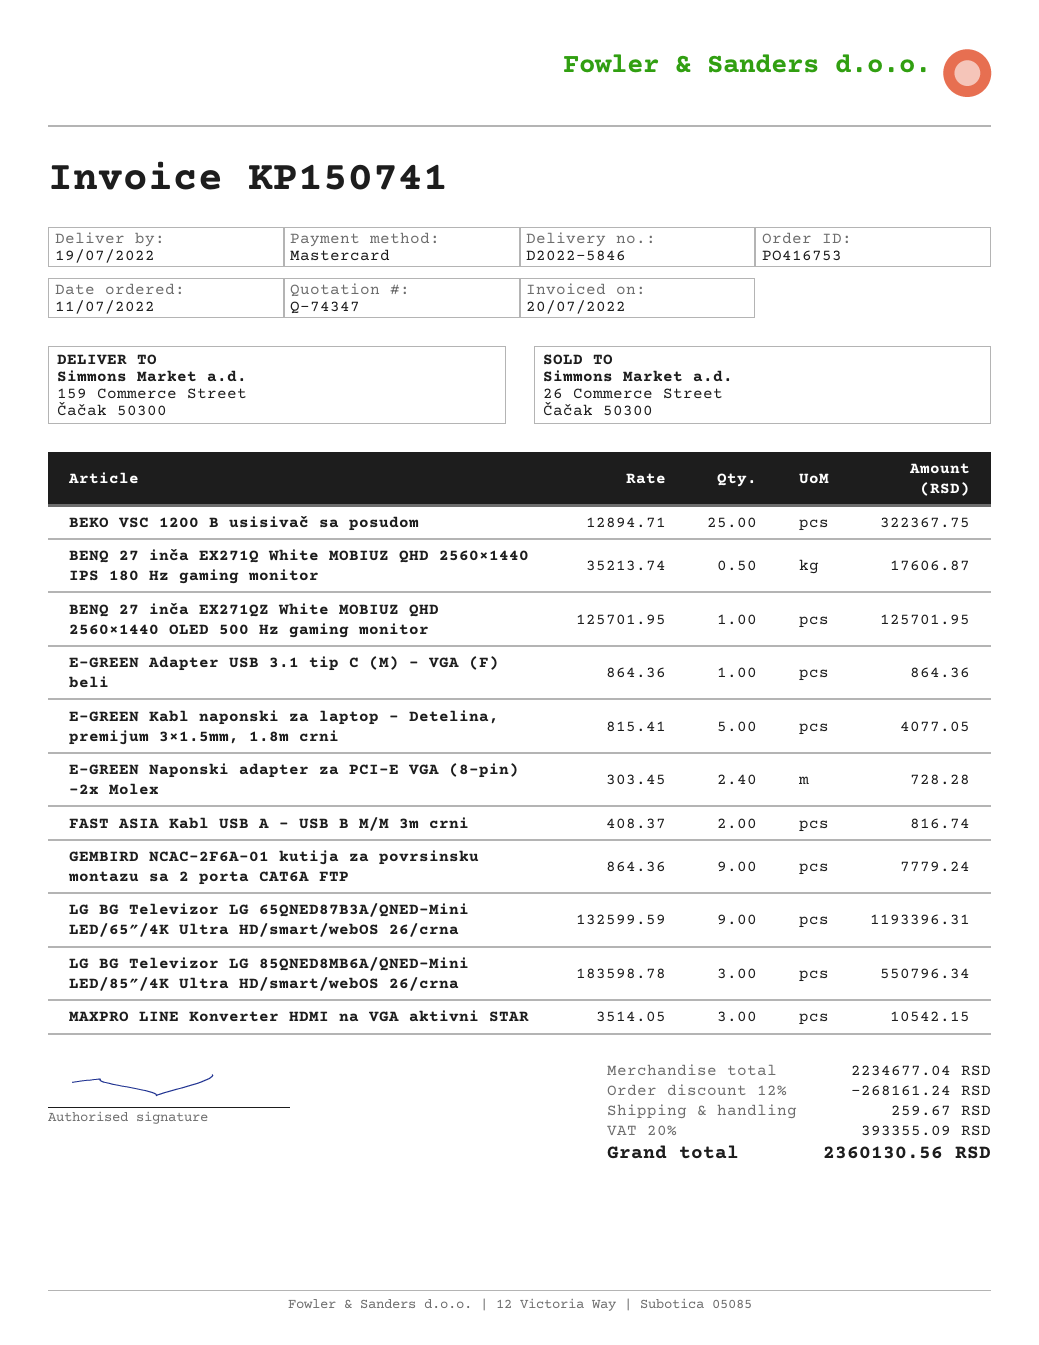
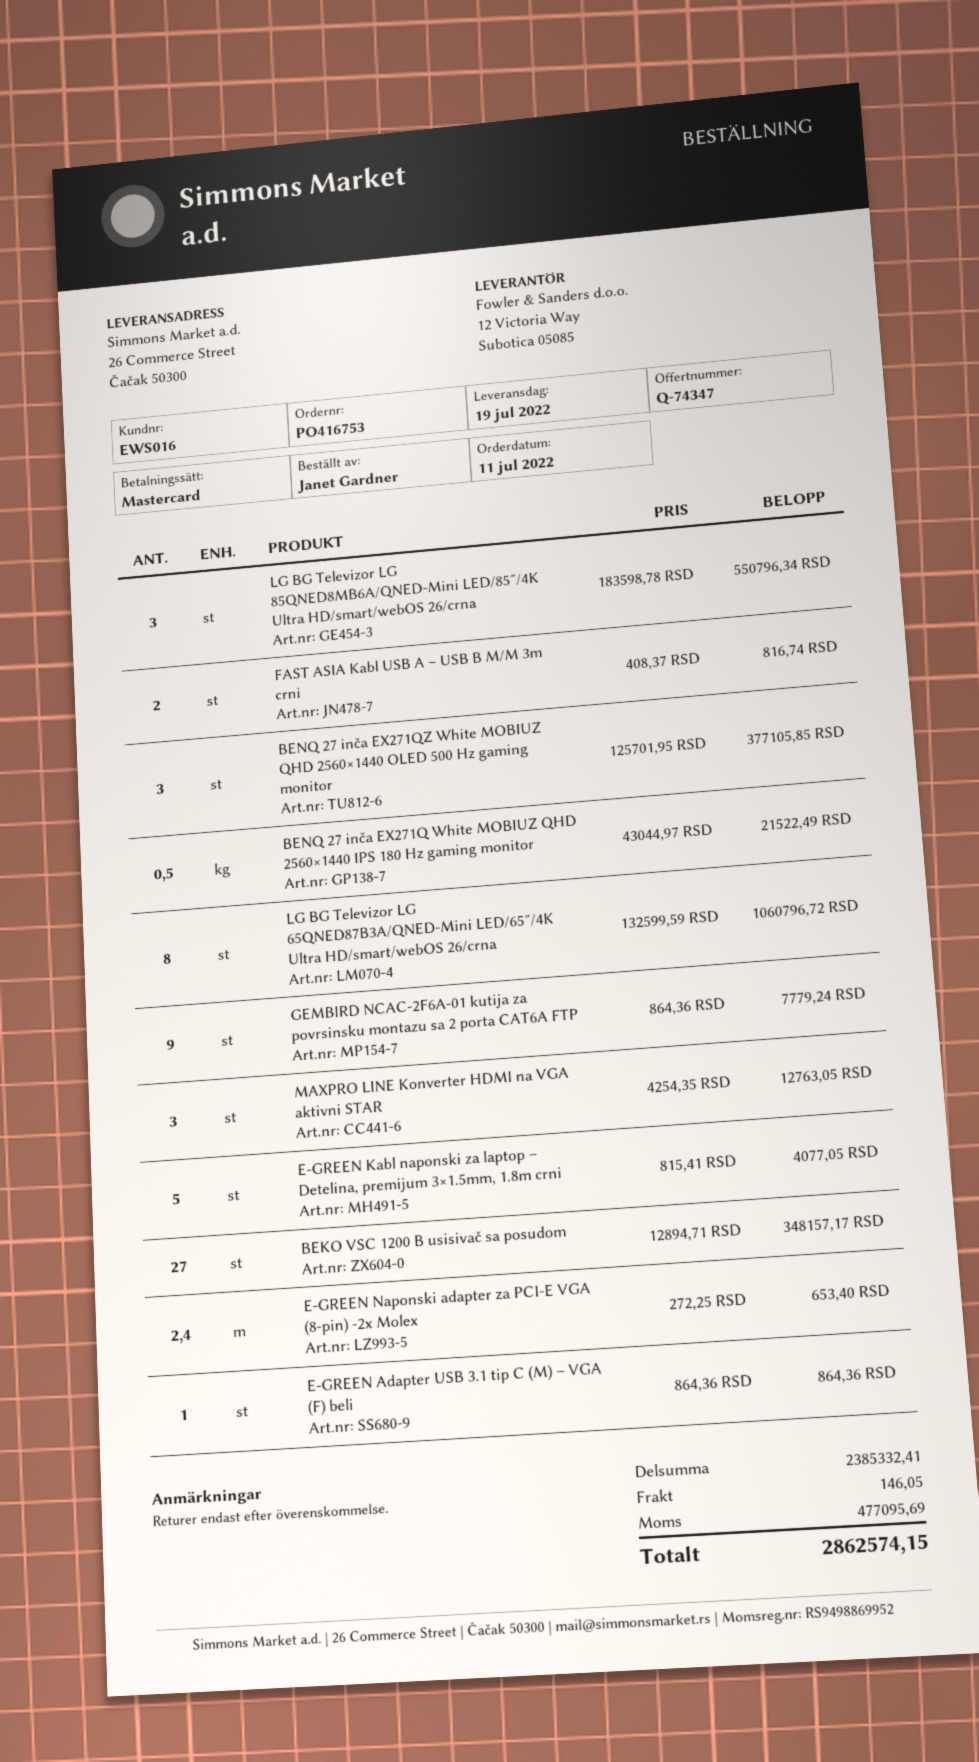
ship to: 159 Commerce Street, Čačak 50300 -> 26 Commerce Street, Čačak 50300
BEKO VSC 1200 B usisivač sa posudom: 25 x 12894.71 = 322367.75 -> 27 x 12894.71 = 348157.17
BENQ 27 inča EX271Q White MOBIUZ QHD 2560×1440 IPS 180 Hz gaming monitor: 0.5 x 35213.74 = 17606.87 -> 0.5 x 43044.97 = 21522.49
BENQ 27 inča EX271QZ White MOBIUZ QHD 2560×1440 OLED 500 Hz gaming monitor: 1 x 125701.95 = 125701.95 -> 3 x 125701.95 = 377105.85
E-GREEN Naponski adapter za PCI-E VGA (8-pin) -2x Molex: 2.4 x 303.45 = 728.28 -> 2.4 x 272.25 = 653.40
LG BG Televizor LG 65QNED87B3A/QNED-Mini LED/65″/4K Ultra HD/smart/webOS 26/crna: 9 x 132599.59 = 1193396.31 -> 8 x 132599.59 = 1060796.72
MAXPRO LINE Konverter HDMI na VGA aktivni STAR: 3 x 3514.05 = 10542.15 -> 3 x 4254.35 = 12763.05
subtotal: 2234677.04 -> 2385332.41
discount: 12% = 268161.24 -> none
shipping: 259.67 -> 146.05
tax: 393355.09 -> 477095.69
total: 2360130.56 -> 2862574.15

